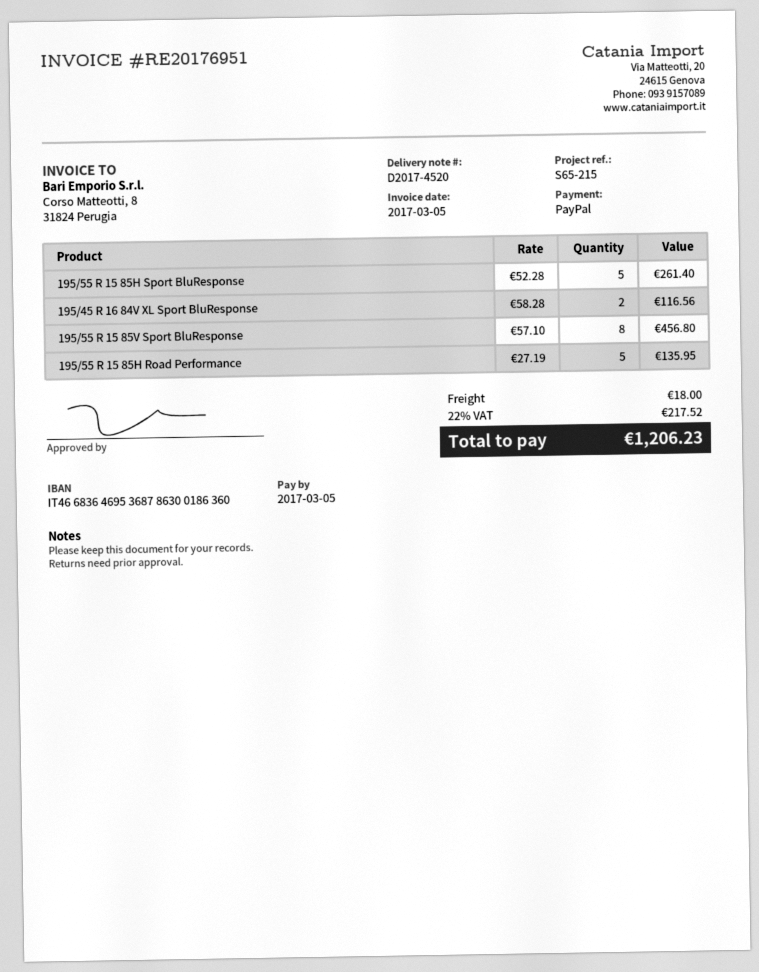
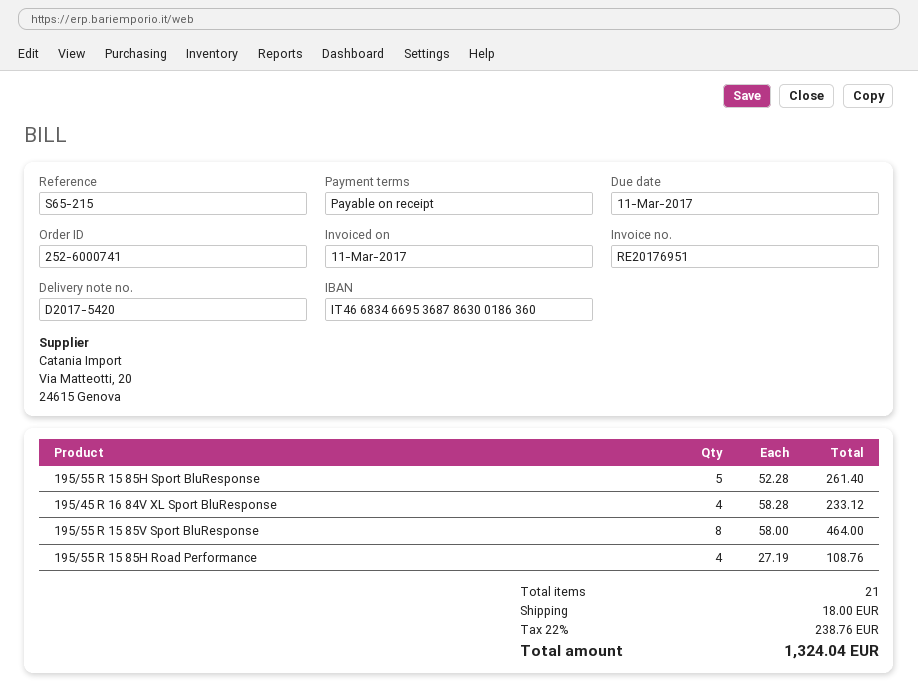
delivery note number: D2017-4520 -> D2017-5420
invoice date: 2017-03-05 -> 2017-03-11
due date: 2017-03-05 -> 2017-03-11
bank account: IT4668364695368786300186360 -> IT4668346695368786300186360
195/45 R 16 84V XL Sport BluResponse: 2 x 58.28 = 116.56 -> 4 x 58.28 = 233.12
195/55 R 15 85V Sport BluResponse: 8 x 57.10 = 456.80 -> 8 x 58.00 = 464.00
195/55 R 15 85H Road Performance: 5 x 27.19 = 135.95 -> 4 x 27.19 = 108.76
tax: 22% = 217.52 -> 22% = 238.76
total: 1206.23 -> 1324.04

